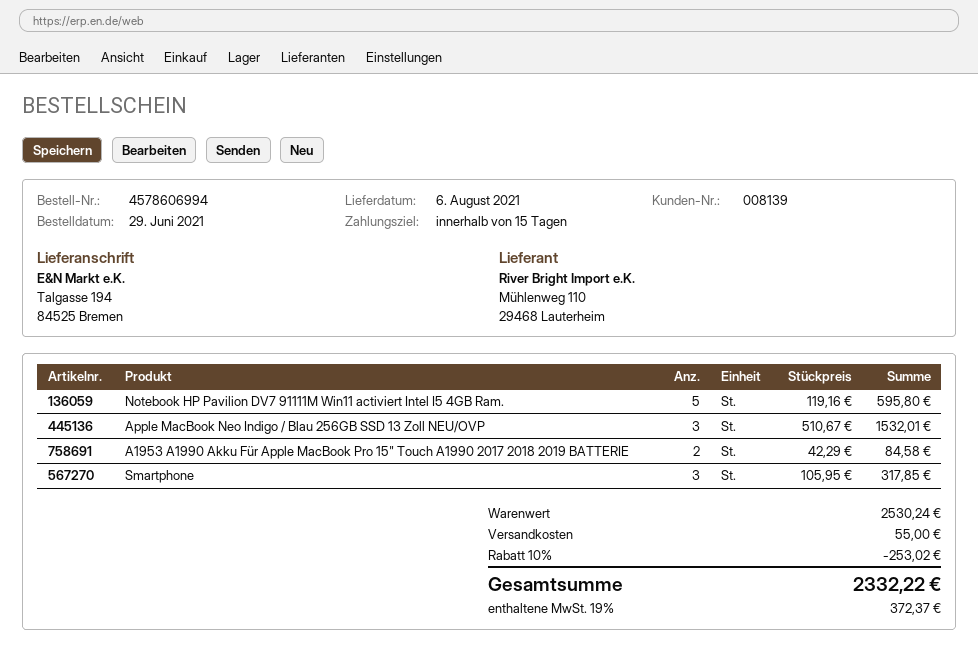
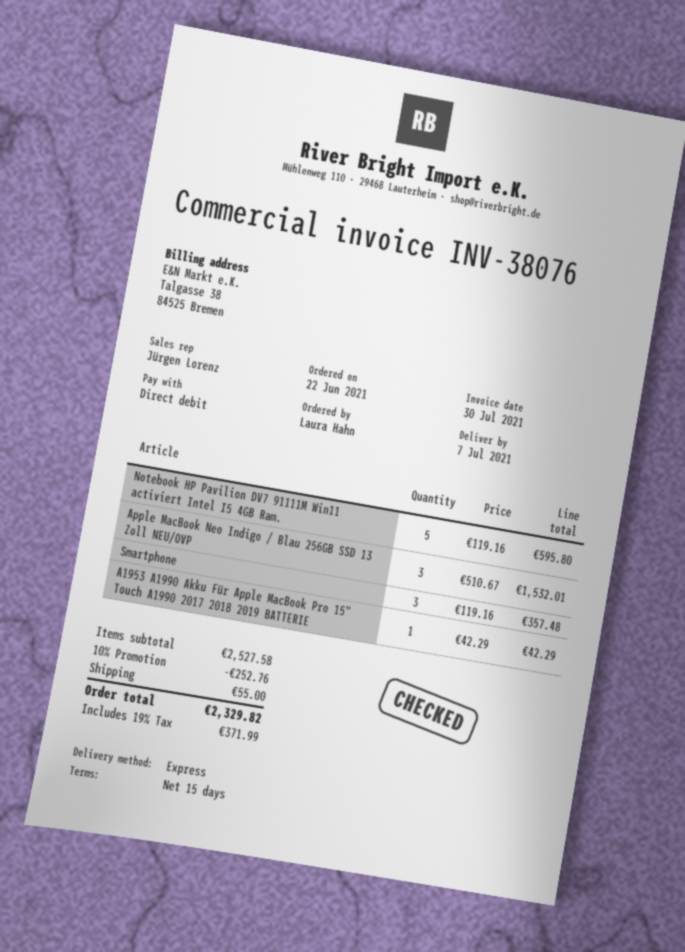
order date: 2021-06-29 -> 2021-06-22
delivery date: 2021-08-06 -> 2021-07-07
A1953 A1990 Akku Für Apple MacBook Pro 15" Touch A1990 2017 2018 2019 BATTERIE: 2 x 42.29 = 84.58 -> 1 x 42.29 = 42.29
Smartphone: 3 x 105.95 = 317.85 -> 3 x 119.16 = 357.48
subtotal: 2530.24 -> 2527.58
discount: 10% = 253.02 -> 10% = 252.76
tax: 19% = 372.37 -> 19% = 371.99
total: 2332.22 -> 2329.82

